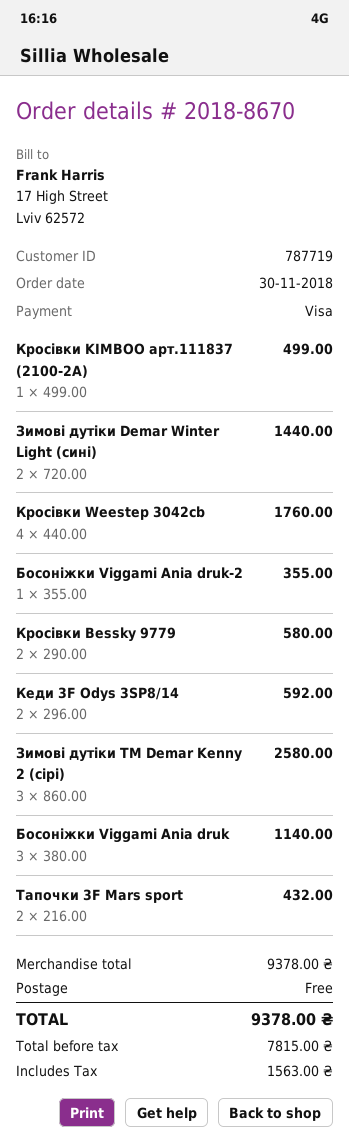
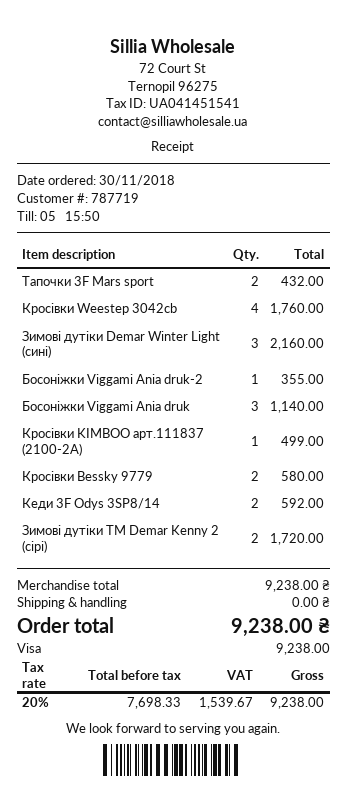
Зимові дутіки Demar Winter Light (сині): 2 for 1440.00 -> 3 for 2160.00
Зимові дутіки TM Demar Kenny 2 (сірі): 3 for 2580.00 -> 2 for 1720.00
subtotal: 9378.00 -> 9238.00
net: 7815.00 -> 7698.33
tax: 1563.00 -> 1539.67
total: 9378.00 -> 9238.00

